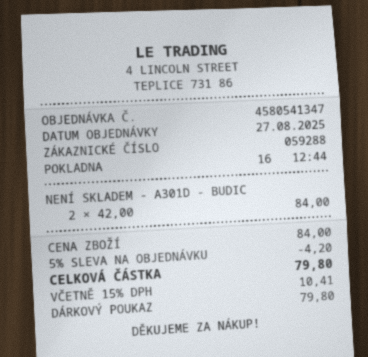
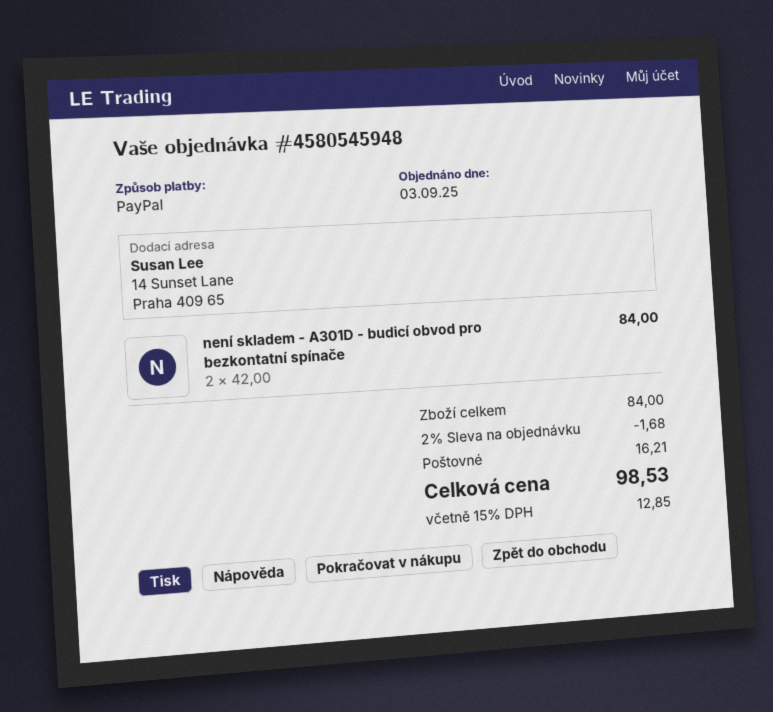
order number: 4580541347 -> 4580545948
order date: 2025-08-27 -> 2025-09-03
payment method: gift card -> PayPal
discount: 5% = 4.20 -> 2% = 1.68
shipping: none -> 16.21
tax: 15% = 10.41 -> 15% = 12.85
total: 79.80 -> 98.53

